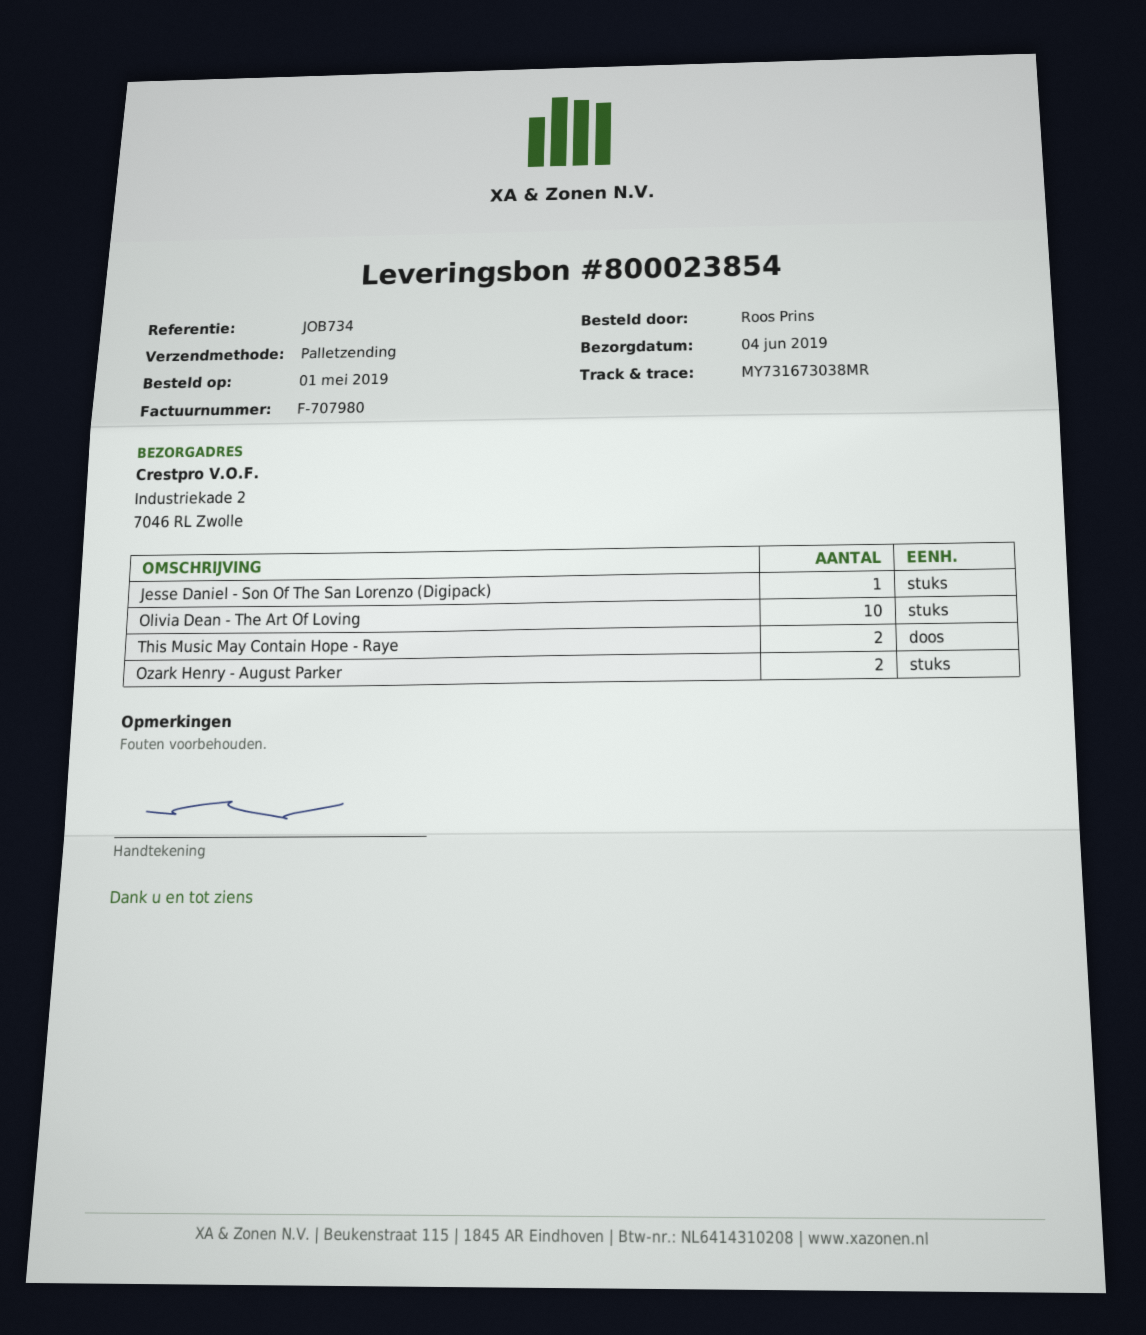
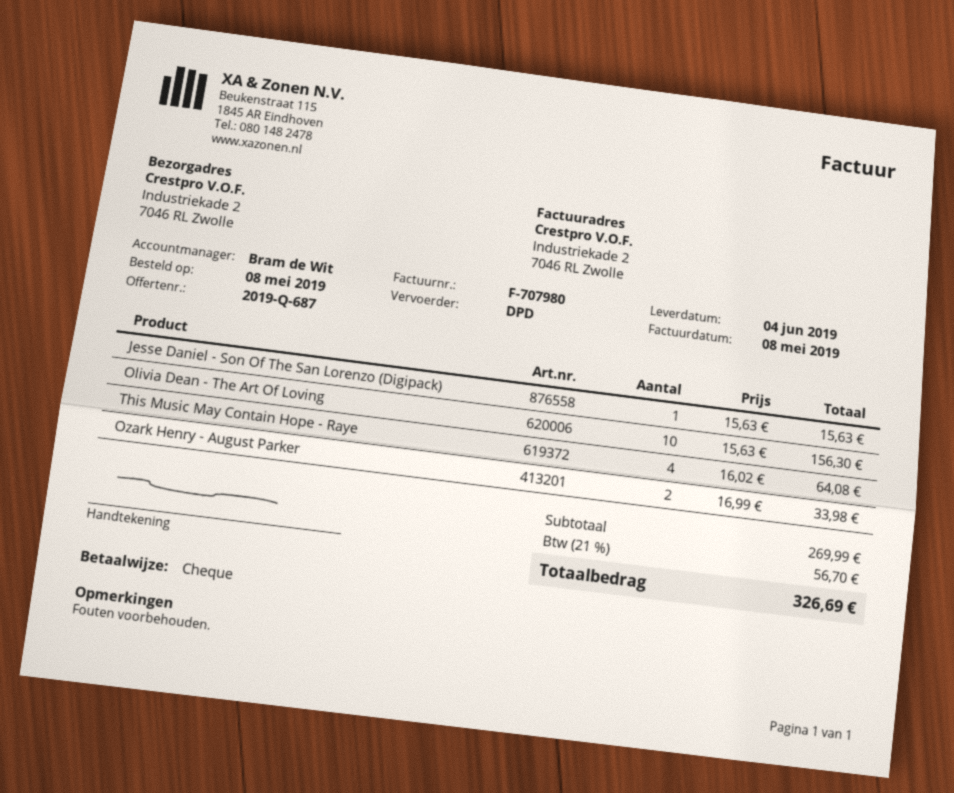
order date: 2019-05-01 -> 2019-05-08
shipping method: pallet freight -> DPD
This Music May Contain Hope - Raye: 2 -> 4

